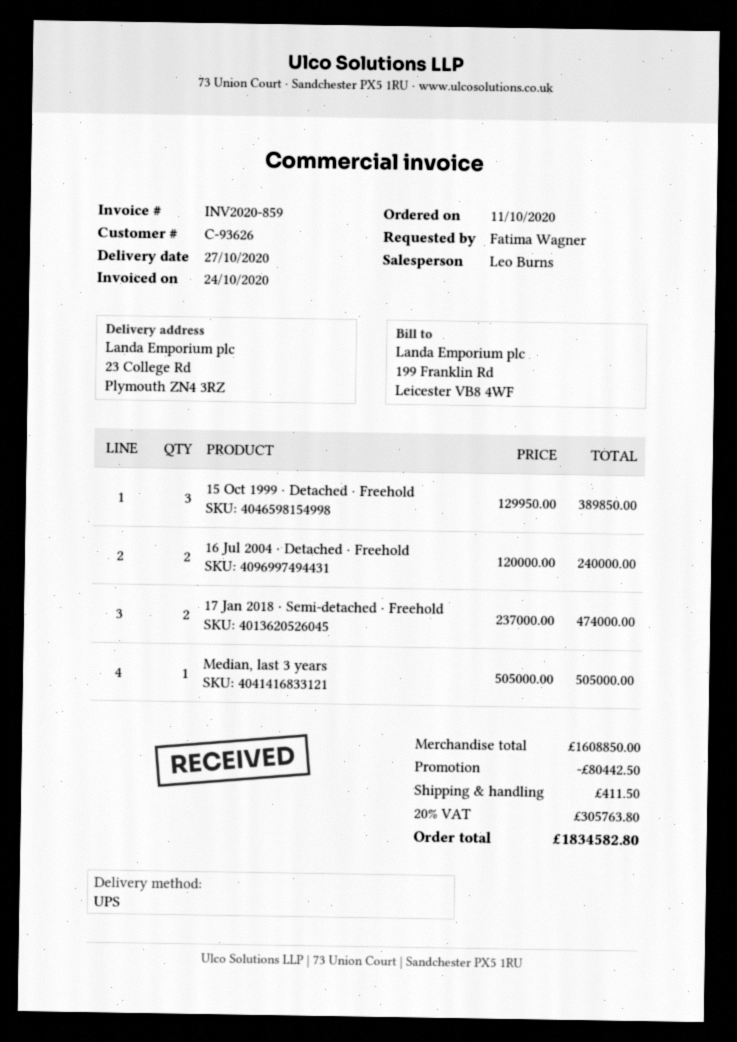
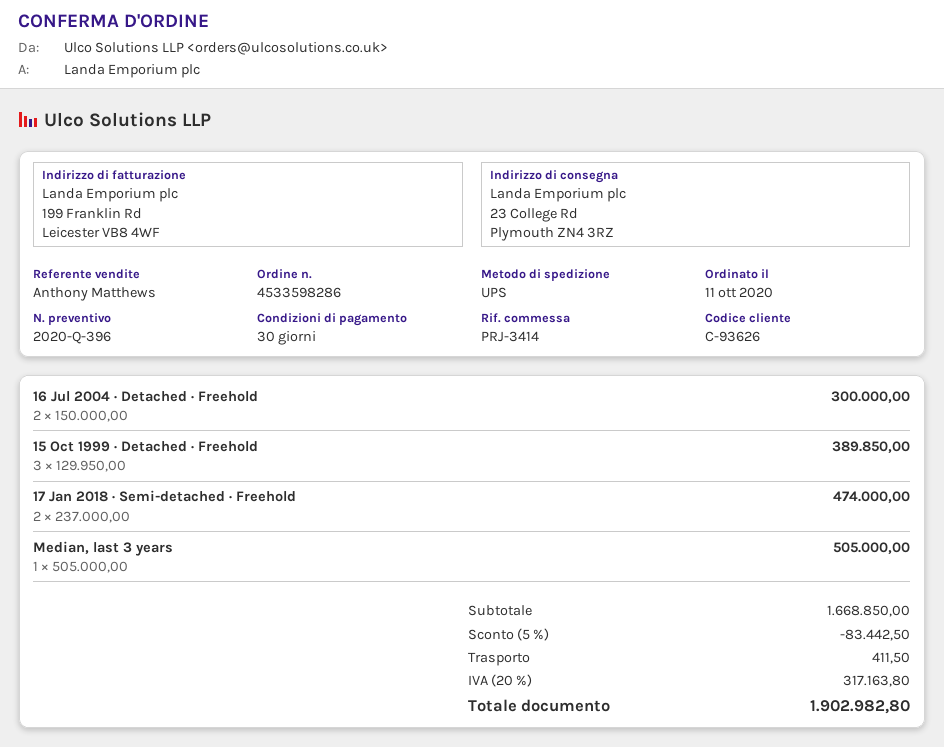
sales rep: Leo Burns -> Anthony Matthews
16 Jul 2004 · Detached · Freehold: 2 x 120000.00 = 240000.00 -> 2 x 150000.00 = 300000.00
subtotal: 1608850.00 -> 1668850.00
discount: 80442.50 -> 83442.50
tax: 20% = 305763.80 -> 20% = 317163.80
total: 1834582.80 -> 1902982.80

